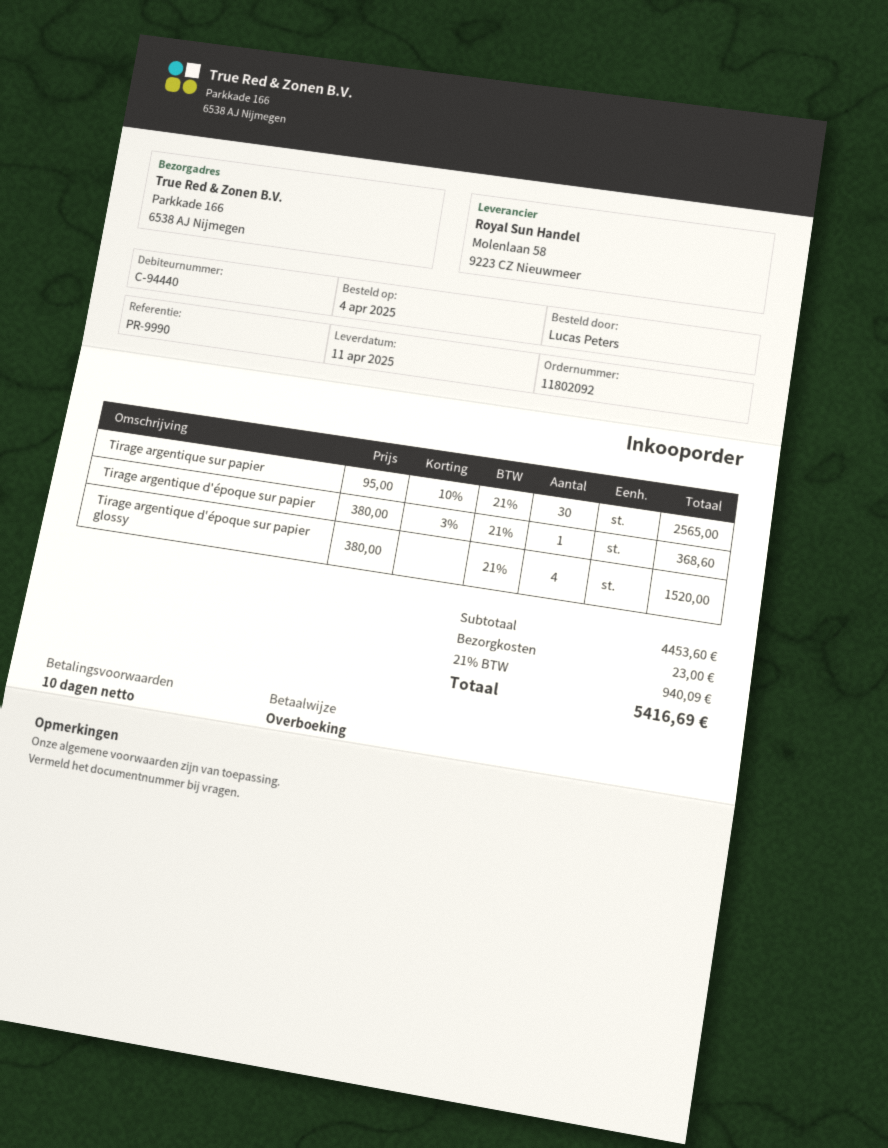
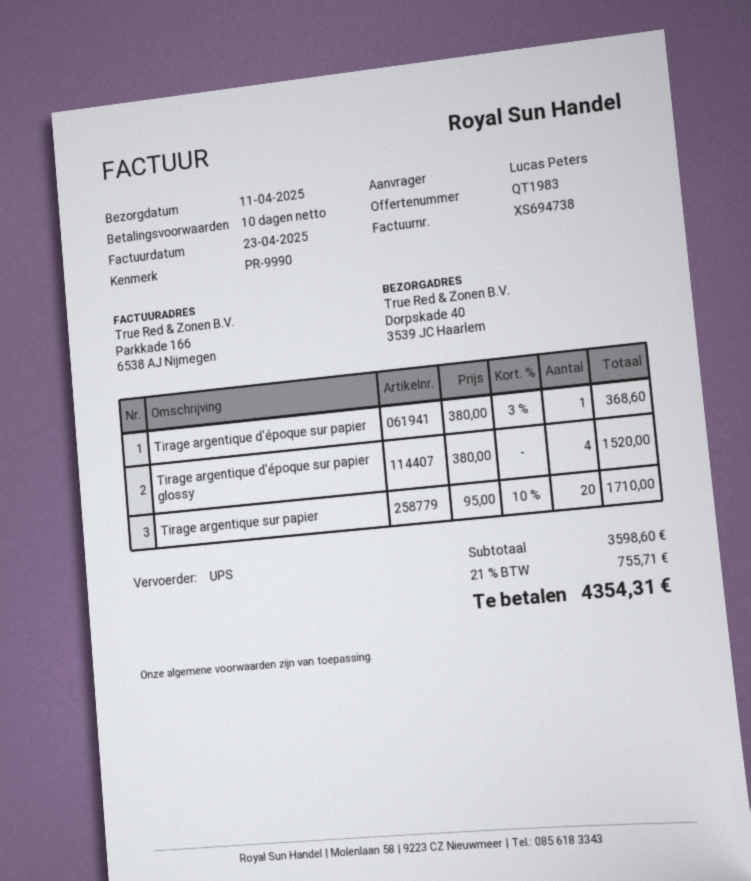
ship to: Parkkade 166, 6538 AJ Nijmegen -> Dorpskade 40, 3539 JC Haarlem
Tirage argentique sur papier: 30 x 95.00 - 10% = 2565.00 -> 20 x 95.00 - 10% = 1710.00
subtotal: 4453.60 -> 3598.60
shipping: 23.00 -> none
tax: 21% = 940.09 -> 21% = 755.71
total: 5416.69 -> 4354.31

